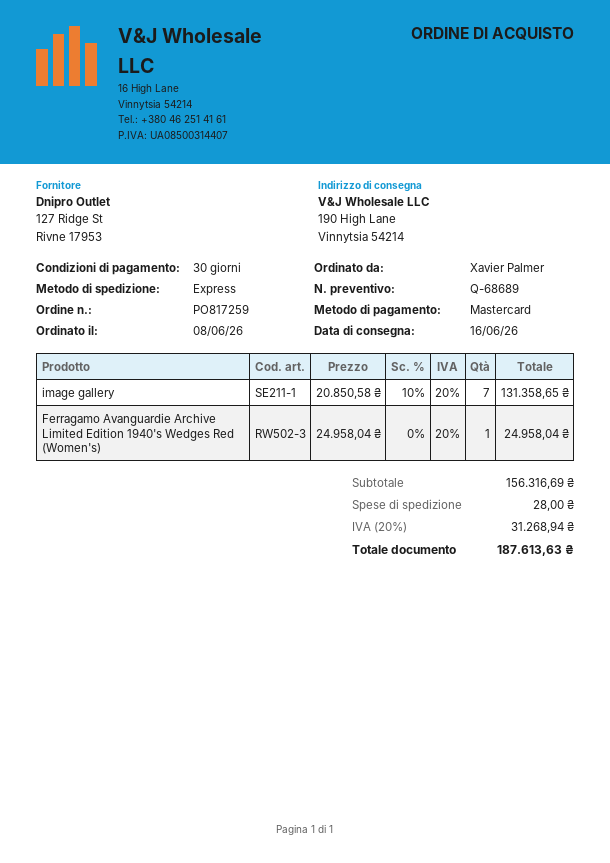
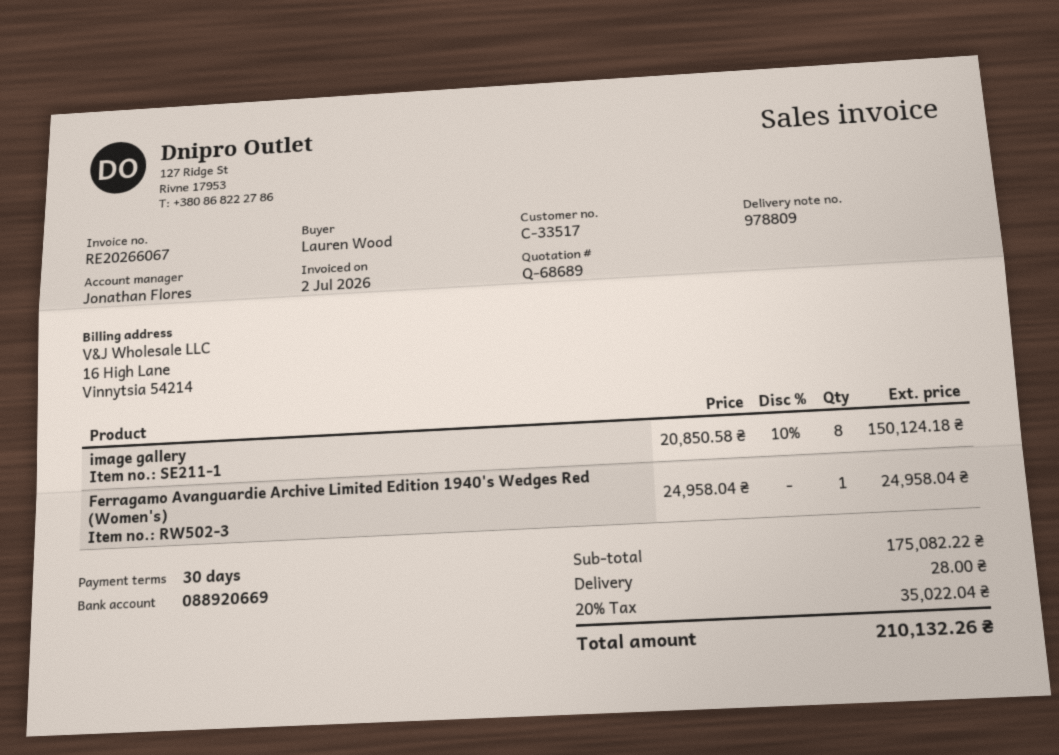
ordered by: Xavier Palmer -> Lauren Wood
image gallery: 7 x 20850.58 - 10% = 131358.65 -> 8 x 20850.58 - 10% = 150124.18
subtotal: 156316.69 -> 175082.22
tax: 20% = 31268.94 -> 20% = 35022.04
total: 187613.63 -> 210132.26

